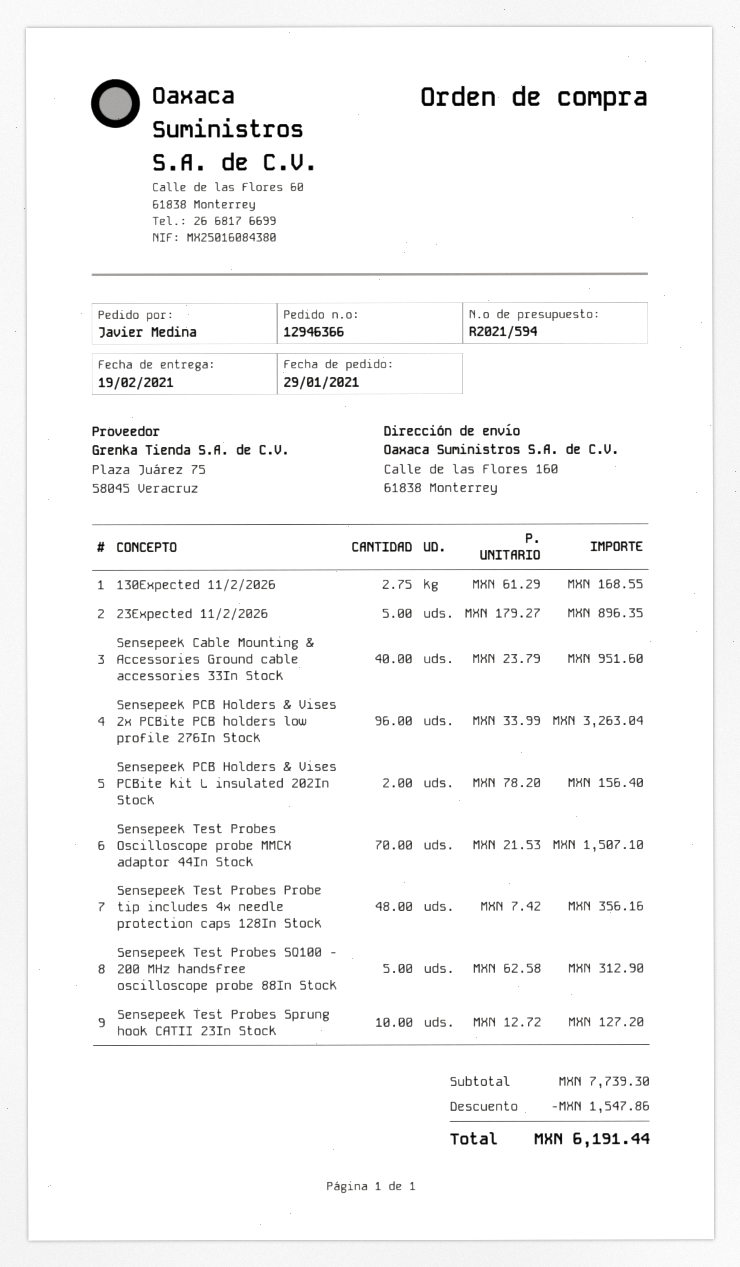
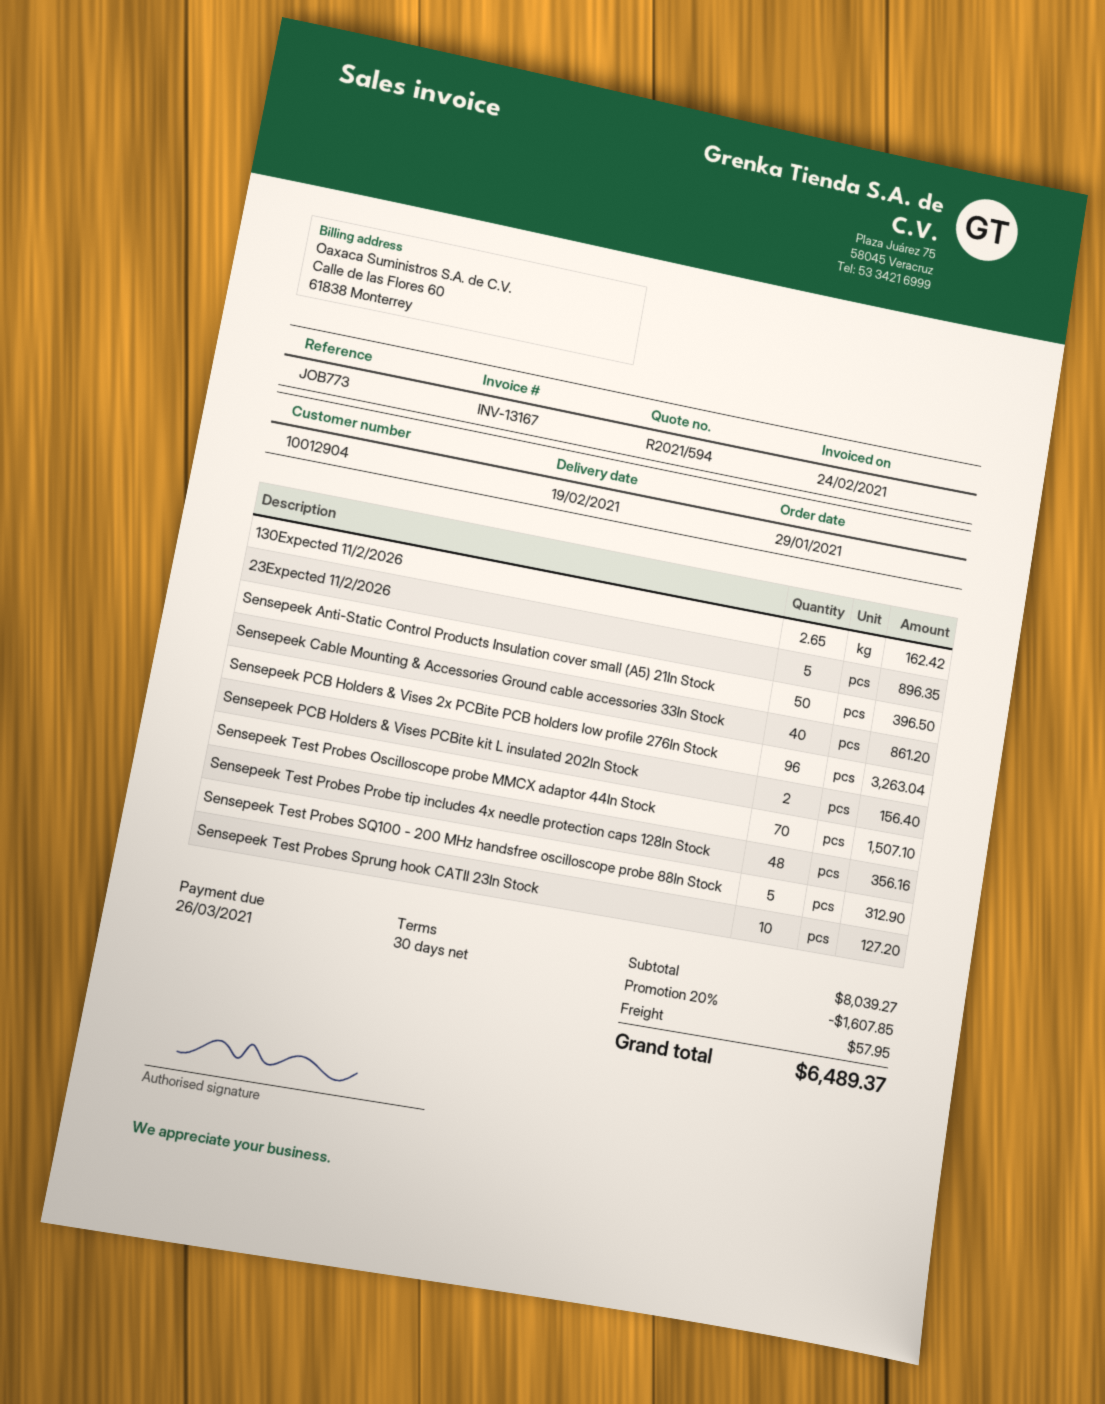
130Expected 11/2/2026: 2.75 for 168.55 -> 2.65 for 162.42
Sensepeek Cable Mounting & Accessories Ground cable accessories 33In Stock: 40 for 951.60 -> 40 for 861.20
Sensepeek Anti-Static Control Products Insulation cover small (A5) 21In Stock: none -> 50 for 396.50
subtotal: 7739.30 -> 8039.27
discount: 1547.86 -> 1607.85
shipping: none -> 57.95
total: 6191.44 -> 6489.37

